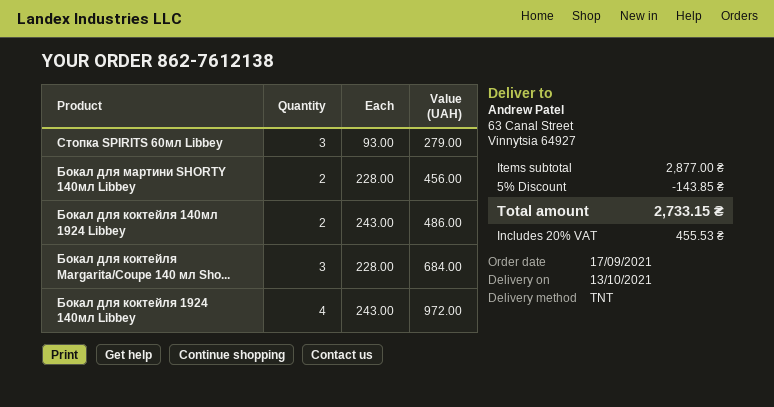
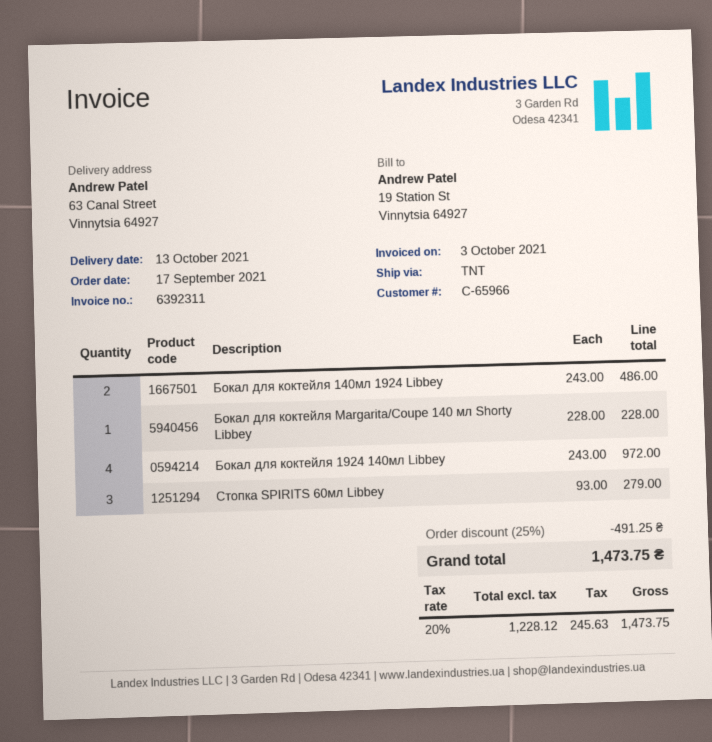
Бокал для мартини SHORTY 140мл Libbey: 2 x 228.00 = 456.00 -> none
Бокал для коктейля Margarita/Coupe 140 мл Sho...: 3 x 228.00 = 684.00 -> 1 x 228.00 = 228.00
discount: 5% = 143.85 -> 25% = 491.25
tax: 20% = 455.53 -> 20% = 245.63
total: 2733.15 -> 1473.75

